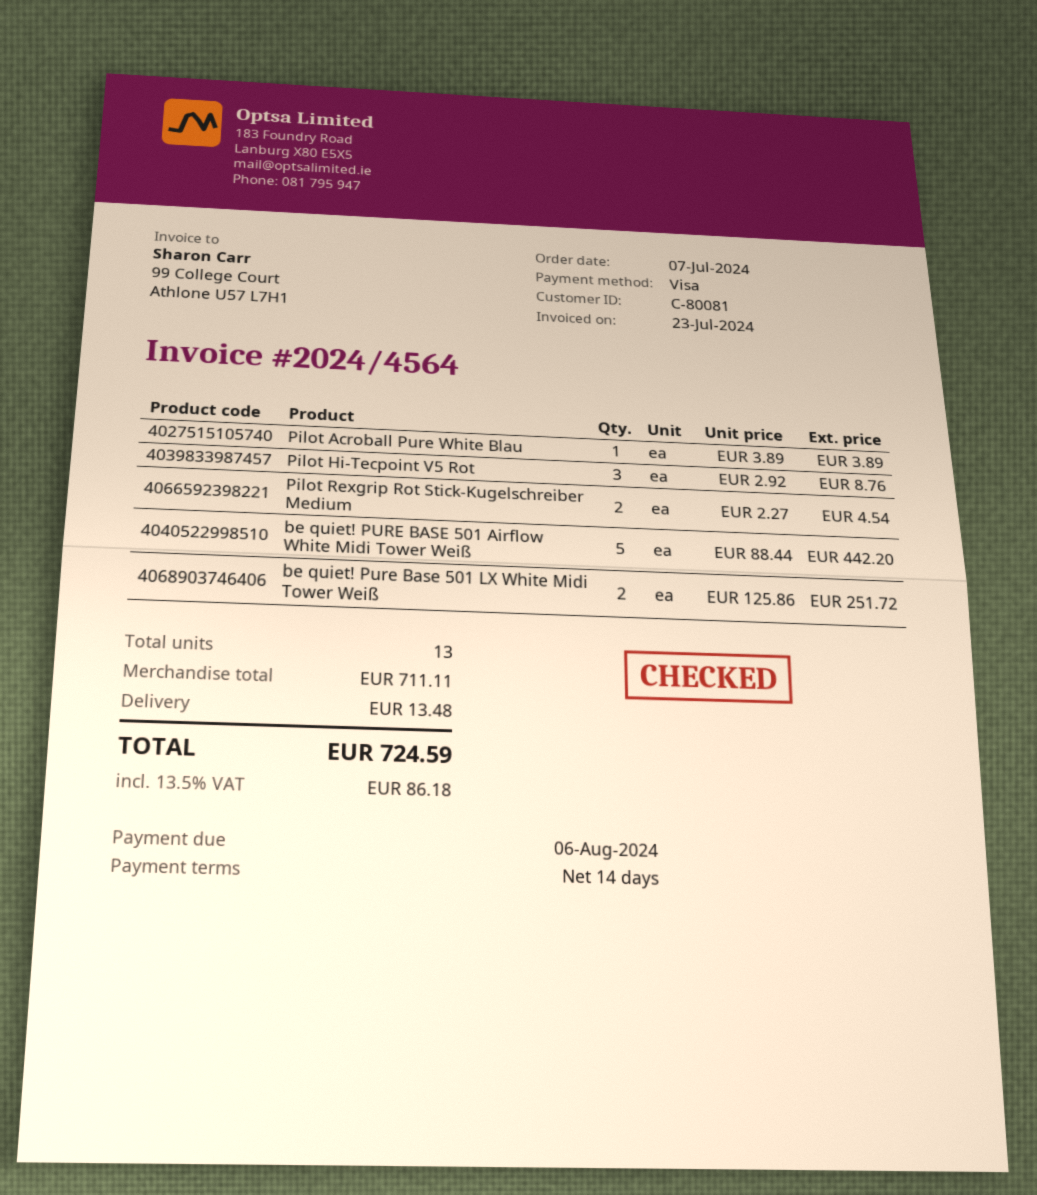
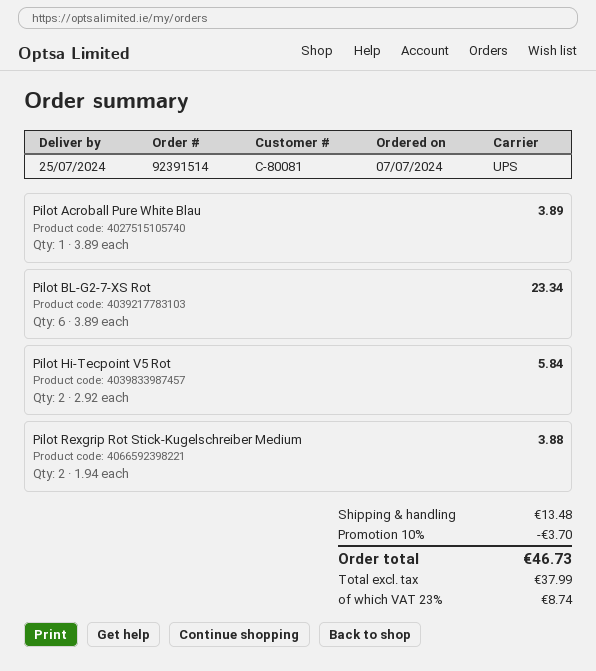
Pilot Hi-Tecpoint V5 Rot: 3 x 2.92 = 8.76 -> 2 x 2.92 = 5.84
Pilot Rexgrip Rot Stick-Kugelschreiber Medium: 2 x 2.27 = 4.54 -> 2 x 1.94 = 3.88
be quiet! PURE BASE 501 Airflow White Midi Tower Weiß: 5 x 88.44 = 442.20 -> none
be quiet! Pure Base 501 LX White Midi Tower Weiß: 2 x 125.86 = 251.72 -> none
Pilot BL-G2-7-XS Rot: none -> 6 x 3.89 = 23.34
discount: none -> 10% = 3.70
tax: 13.5% = 86.18 -> 23% = 8.74
total: 724.59 -> 46.73

